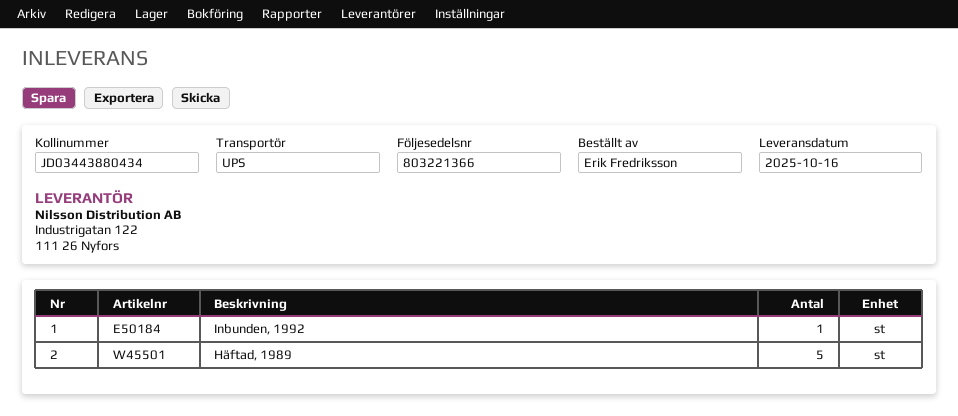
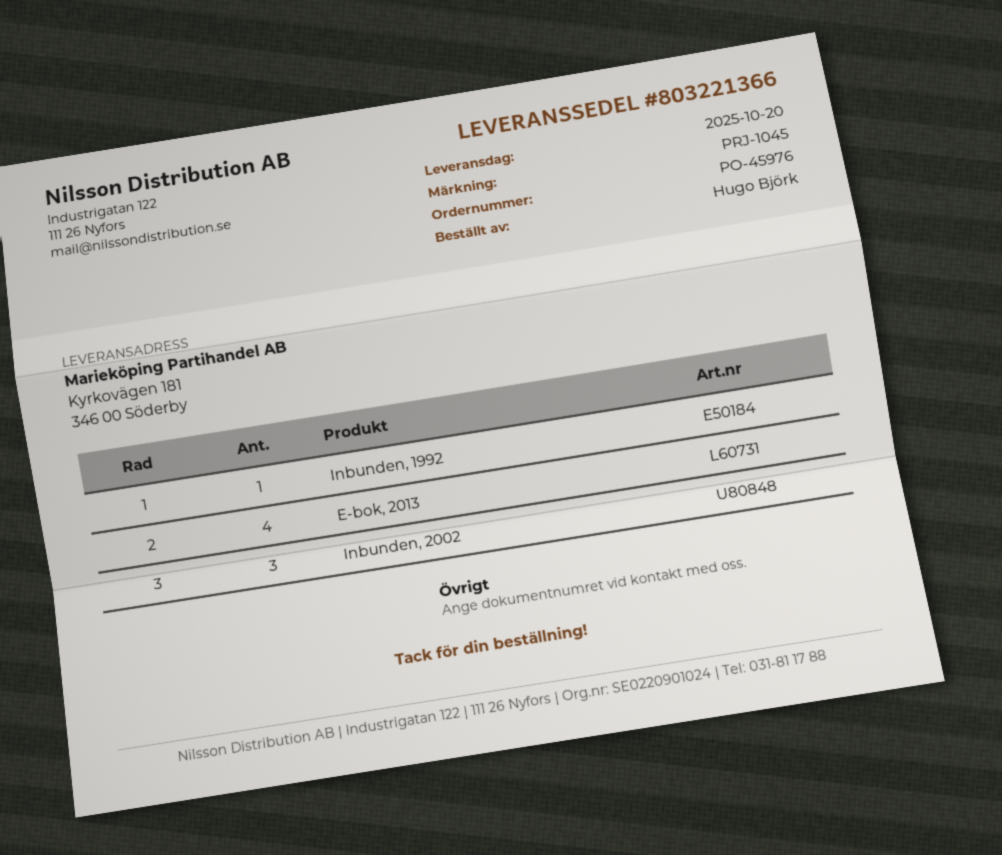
delivery date: 2025-10-16 -> 2025-10-20
ordered by: Erik Fredriksson -> Hugo Björk
Häftad, 1989: 5 -> none
E-bok, 2013: none -> 4
Inbunden, 2002: none -> 3

